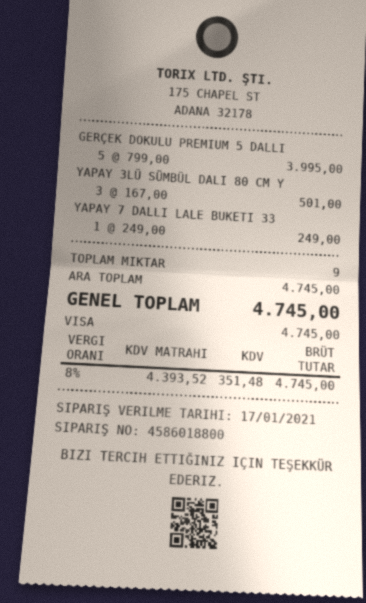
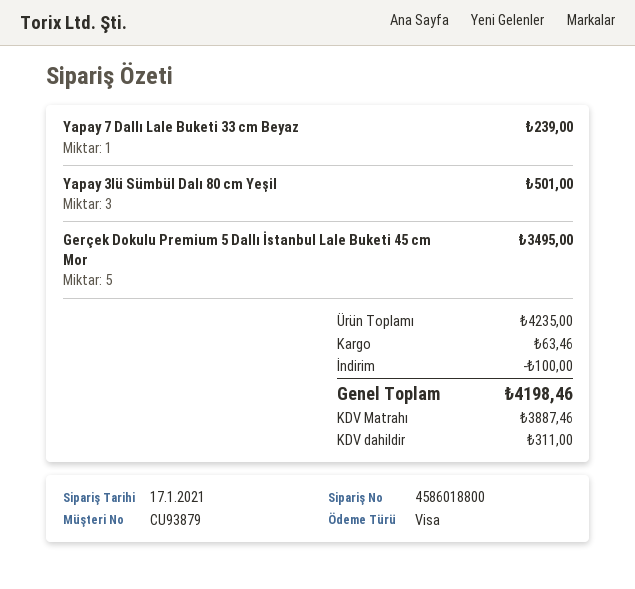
GERÇEK DOKULU PREMIUM 5 DALLI: 5 for 3995.00 -> 5 for 3495.00
YAPAY 7 DALLI LALE BUKETI 33: 1 for 249.00 -> 1 for 239.00
subtotal: 4745.00 -> 4235.00
discount: none -> 100.00
shipping: none -> 63.46
net: 4393.52 -> 3887.46
tax: 351.48 -> 311.00
total: 4745.00 -> 4198.46

